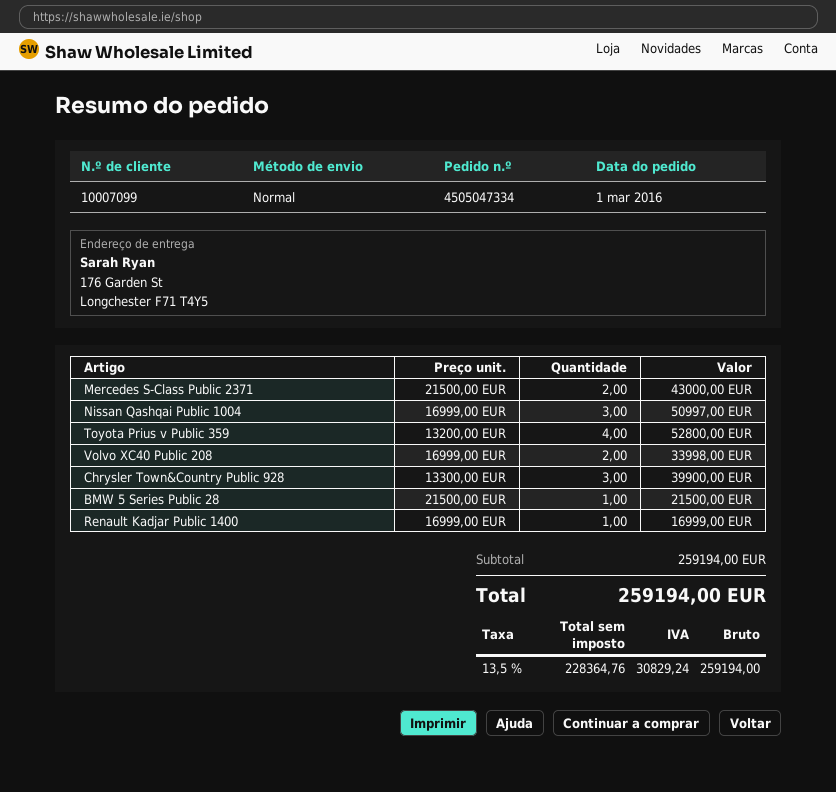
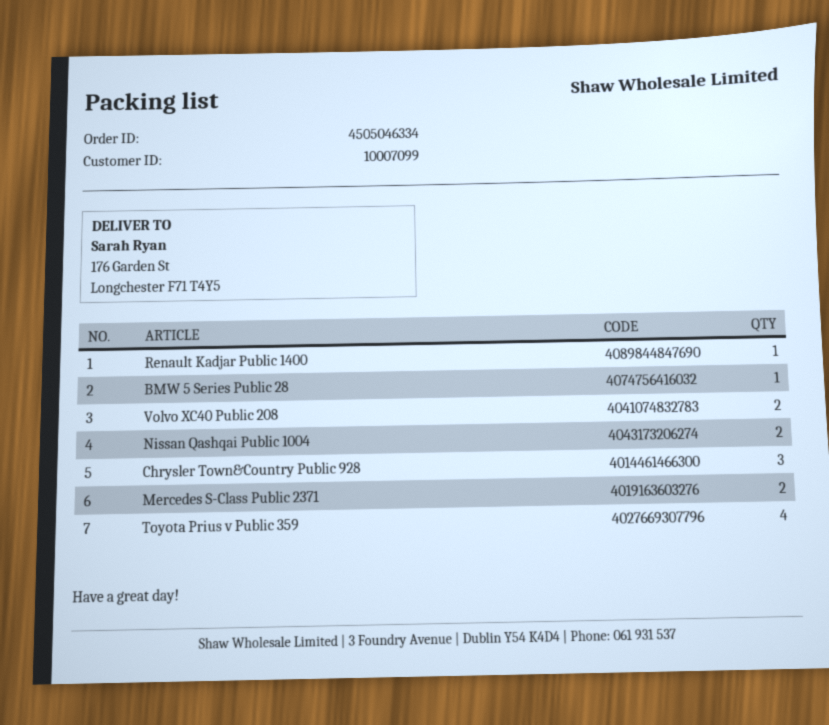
order number: 4505047334 -> 4505046334
Nissan Qashqai Public 1004: 3 -> 2

